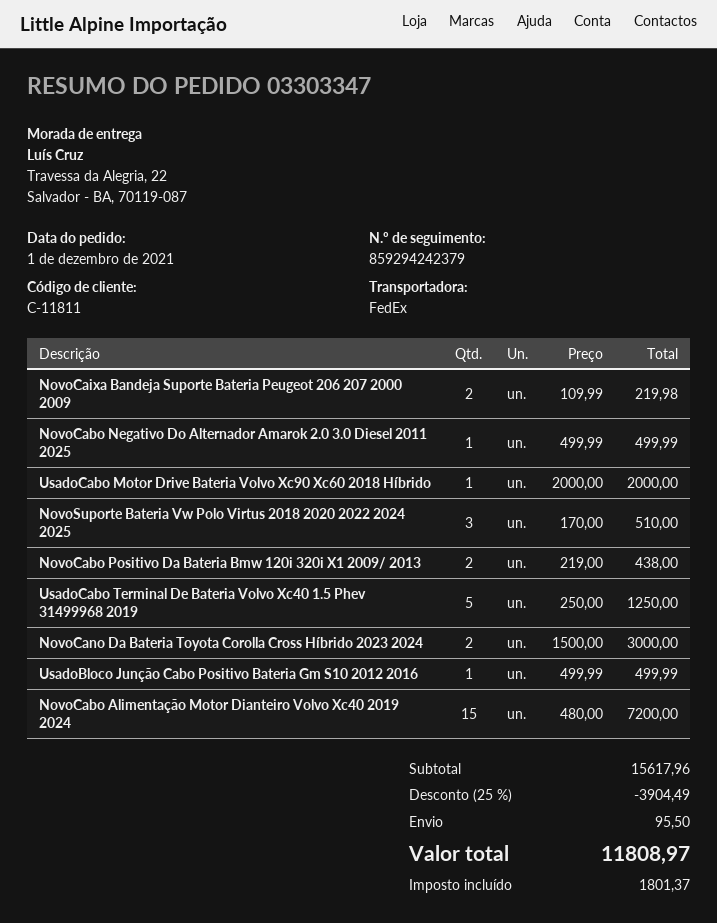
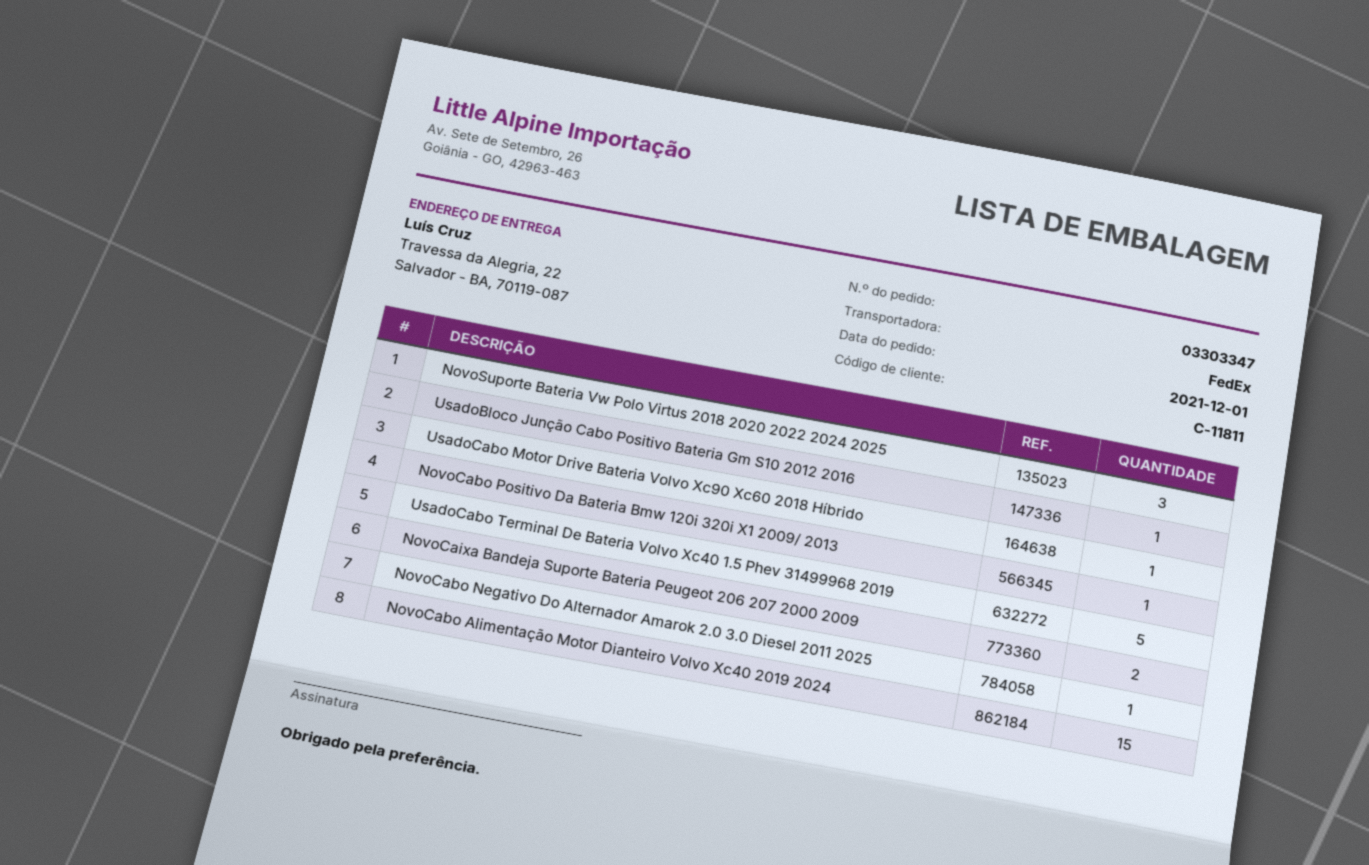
NovoCabo Positivo Da Bateria Bmw 120i 320i X1 2009/ 2013: 2 -> 1
NovoCano Da Bateria Toyota Corolla Cross Híbrido 2023 2024: 2 -> none

